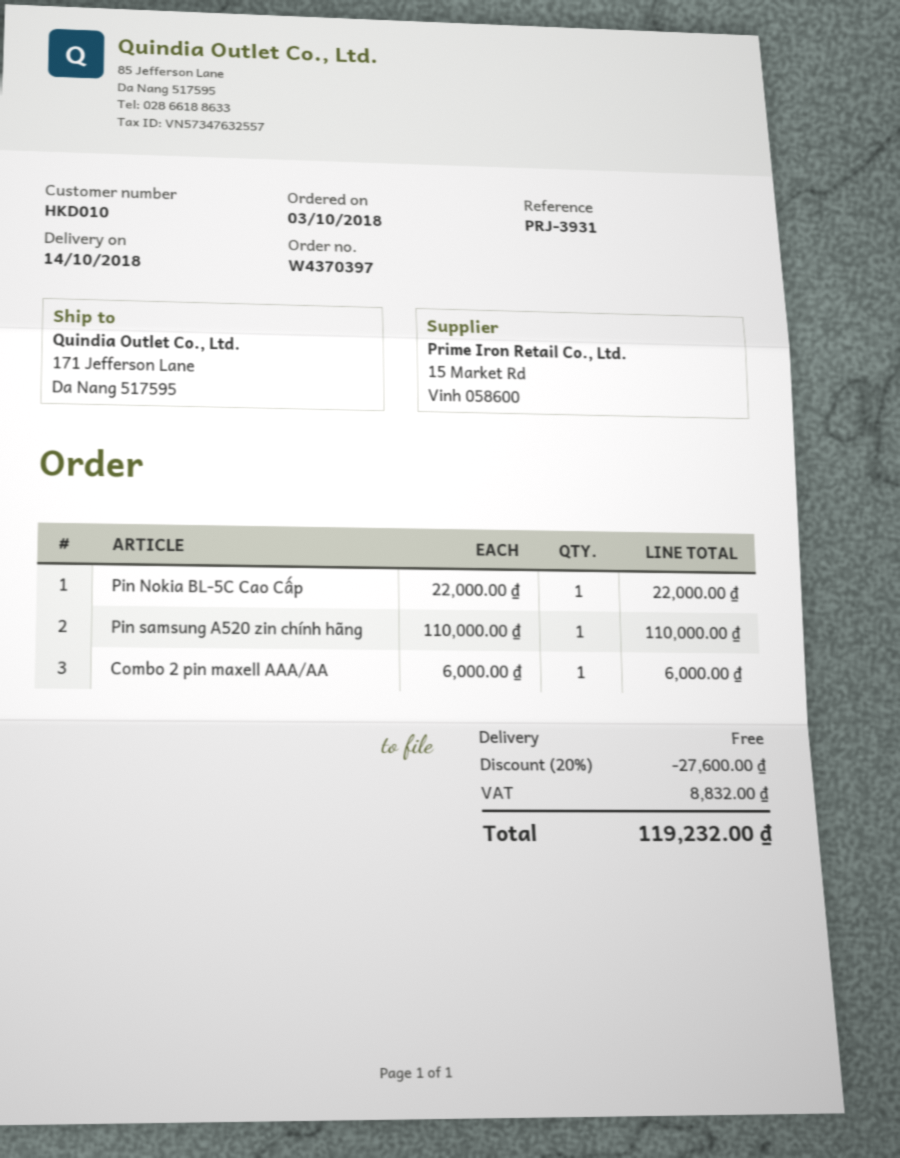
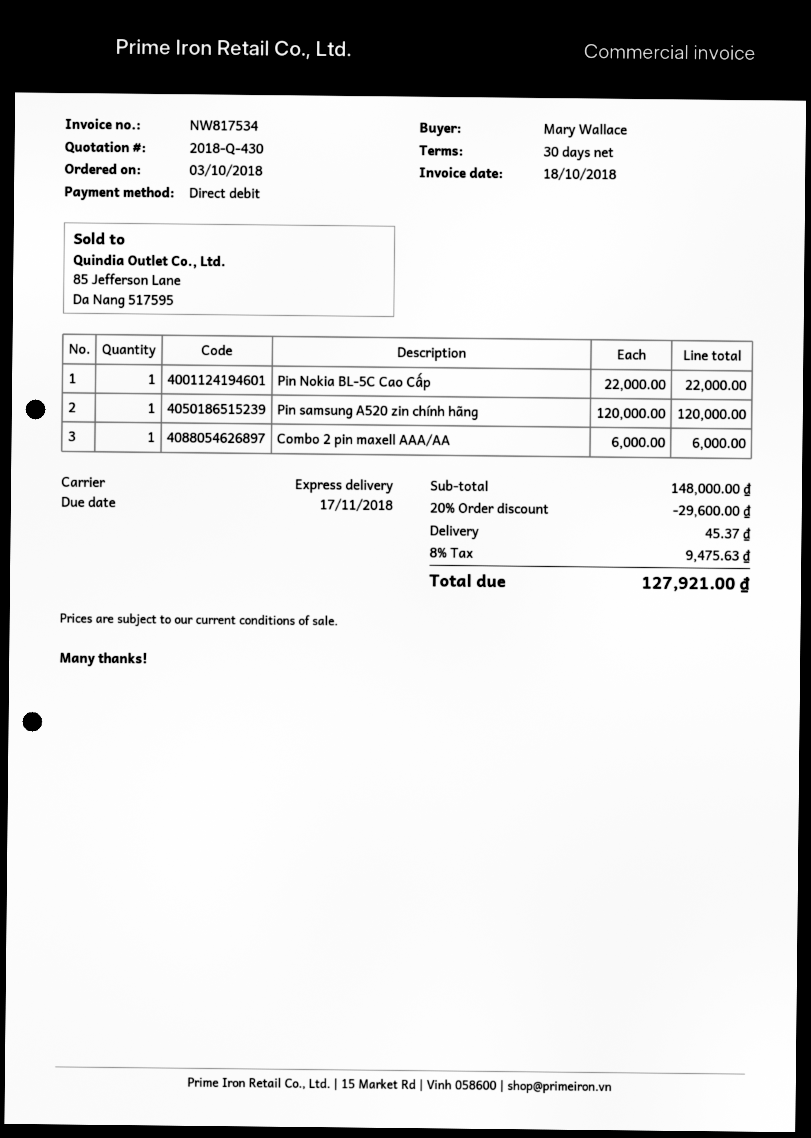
Pin samsung A520 zin chính hãng: 1 x 110000.00 = 110000.00 -> 1 x 120000.00 = 120000.00
discount: 20% = 27600.00 -> 20% = 29600.00
shipping: 0.00 -> 45.37
tax: 8832.00 -> 9475.63
total: 119232.00 -> 127921.00

